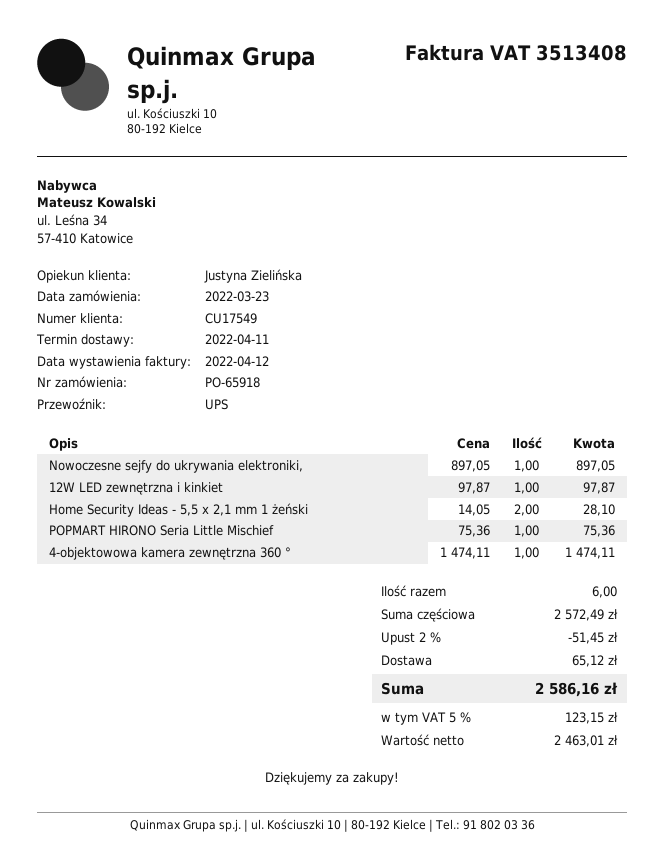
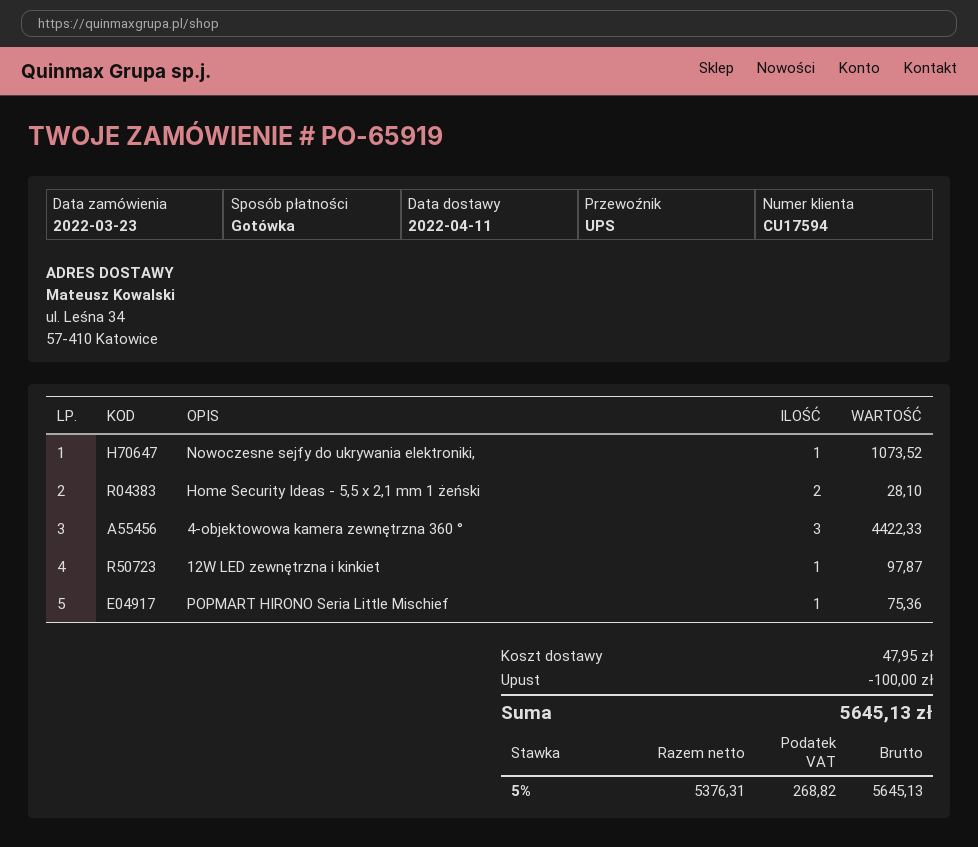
order number: PO-65918 -> PO-65919
customer number: CU17549 -> CU17594
Nowoczesne sejfy do ukrywania elektroniki,: 1 for 897.05 -> 1 for 1073.52
4-objektowowa kamera zewnętrzna 360 °: 1 for 1474.11 -> 3 for 4422.33
discount: 51.45 -> 100.00
shipping: 65.12 -> 47.95
net: 2463.01 -> 5376.31
tax: 5% = 123.15 -> 5% = 268.82
total: 2586.16 -> 5645.13

